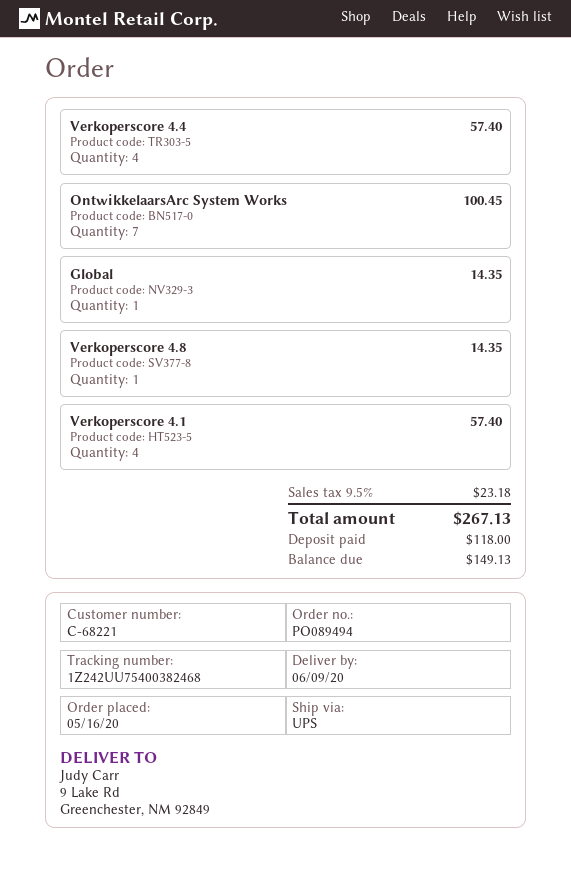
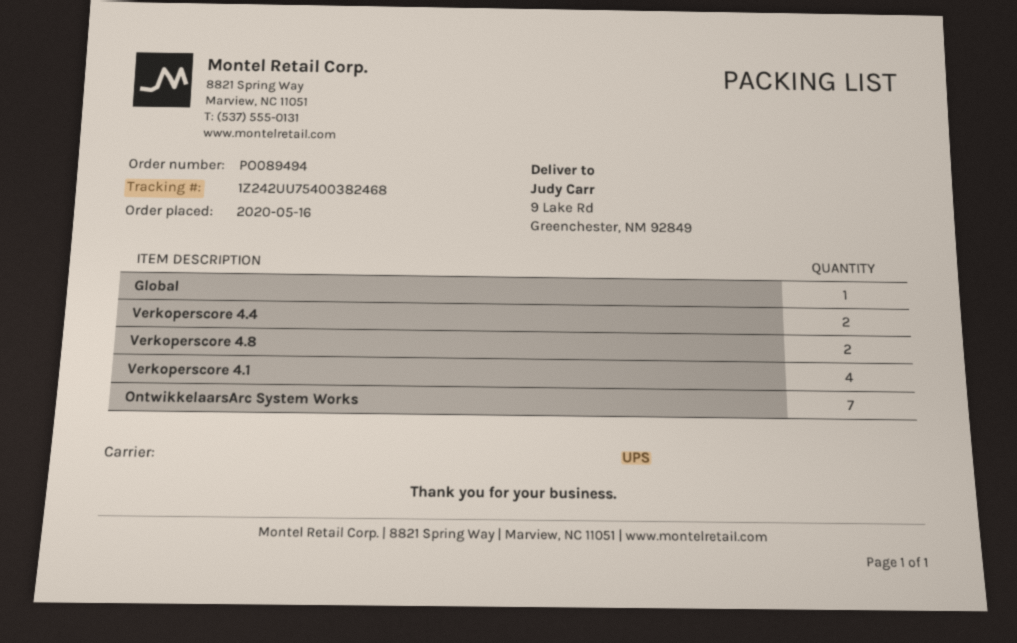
Verkoperscore 4.4: 4 -> 2
Verkoperscore 4.8: 1 -> 2

